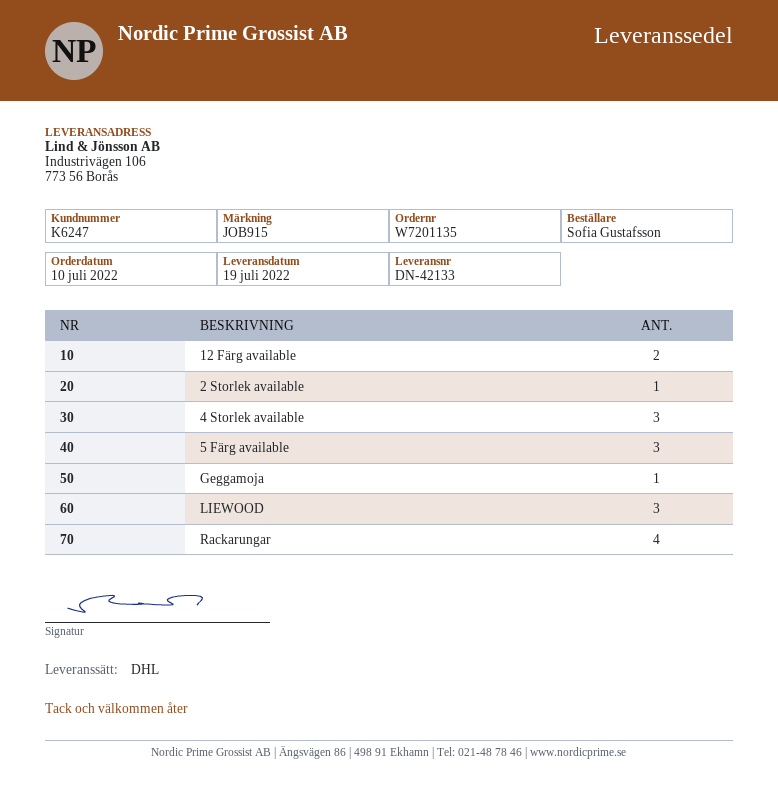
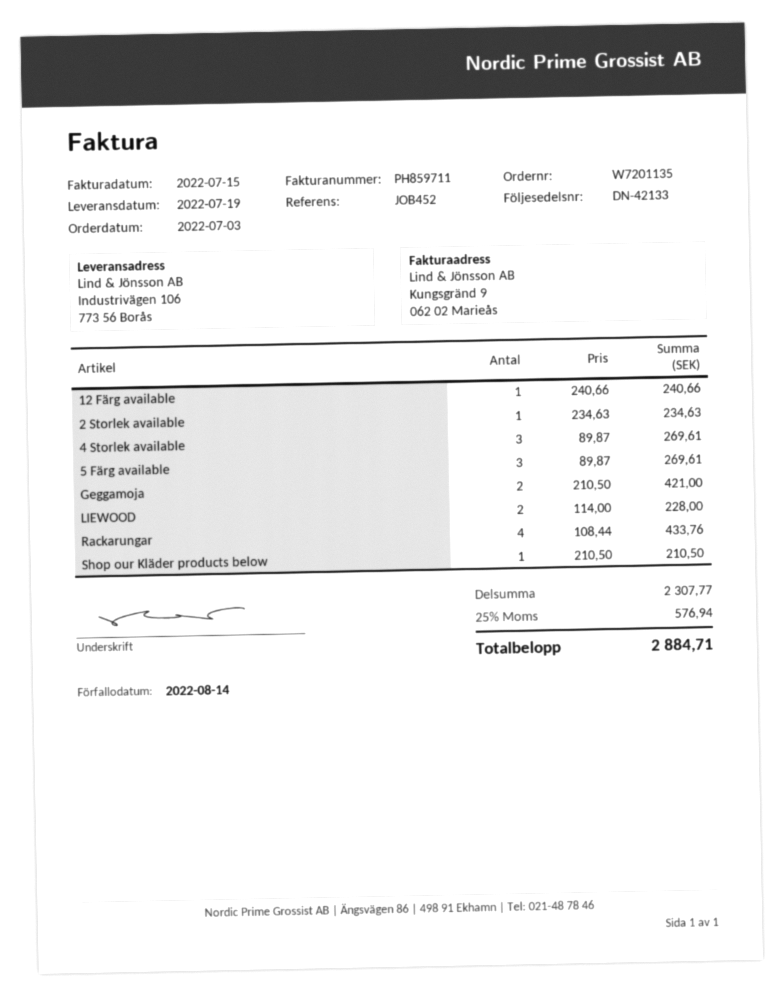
order date: 2022-07-10 -> 2022-07-03
reference: JOB915 -> JOB452
12 Färg available: 2 -> 1
Geggamoja: 1 -> 2
LIEWOOD: 3 -> 2
Shop our Kläder products below: none -> 1

